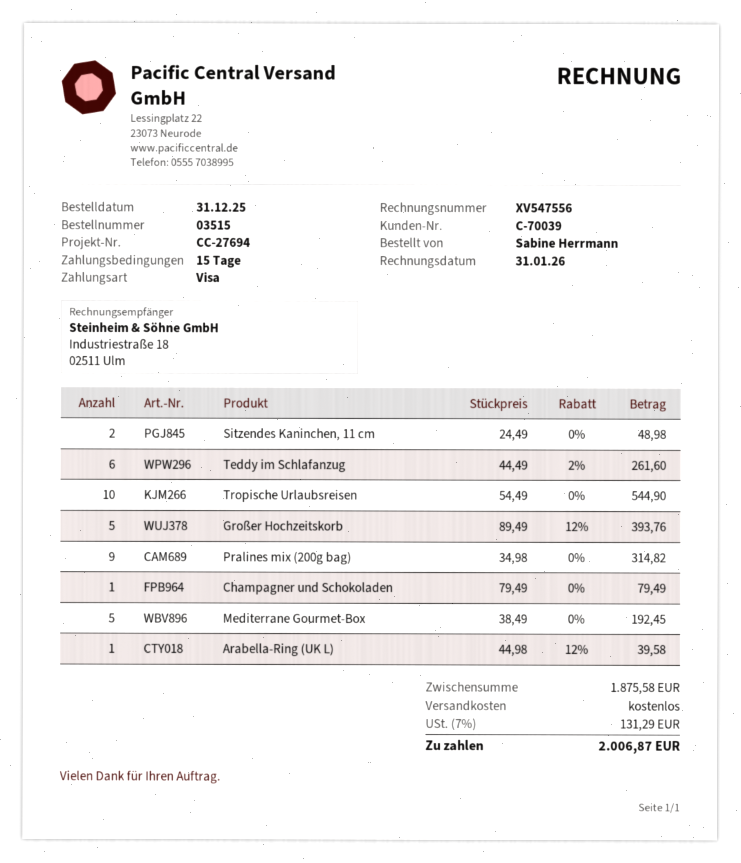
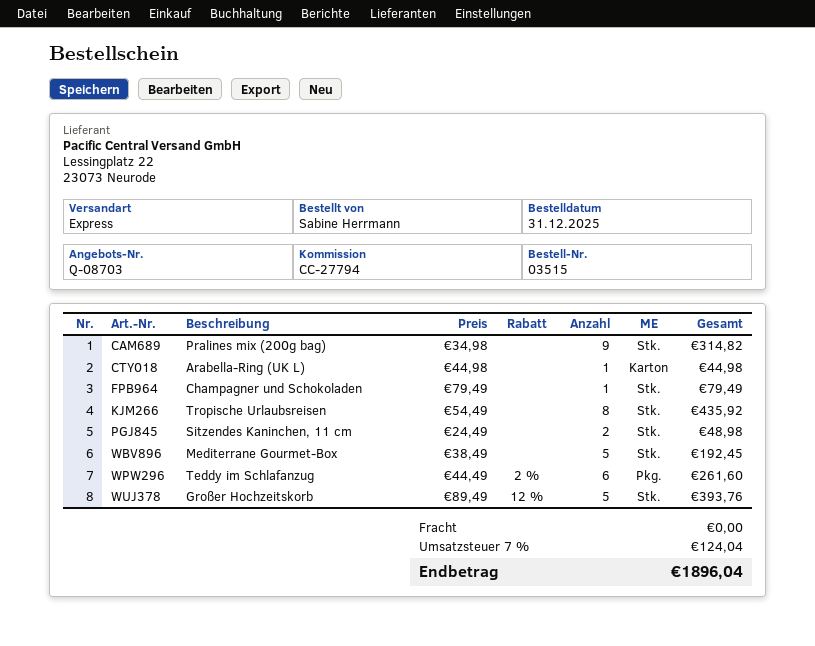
reference: CC-27694 -> CC-27794
Tropische Urlaubsreisen: 10 x 54.49 = 544.90 -> 8 x 54.49 = 435.92
Arabella-Ring (UK L): 1 x 44.98 - 12% = 39.58 -> 1 x 44.98 = 44.98
tax: 7% = 131.29 -> 7% = 124.04
total: 2006.87 -> 1896.04

